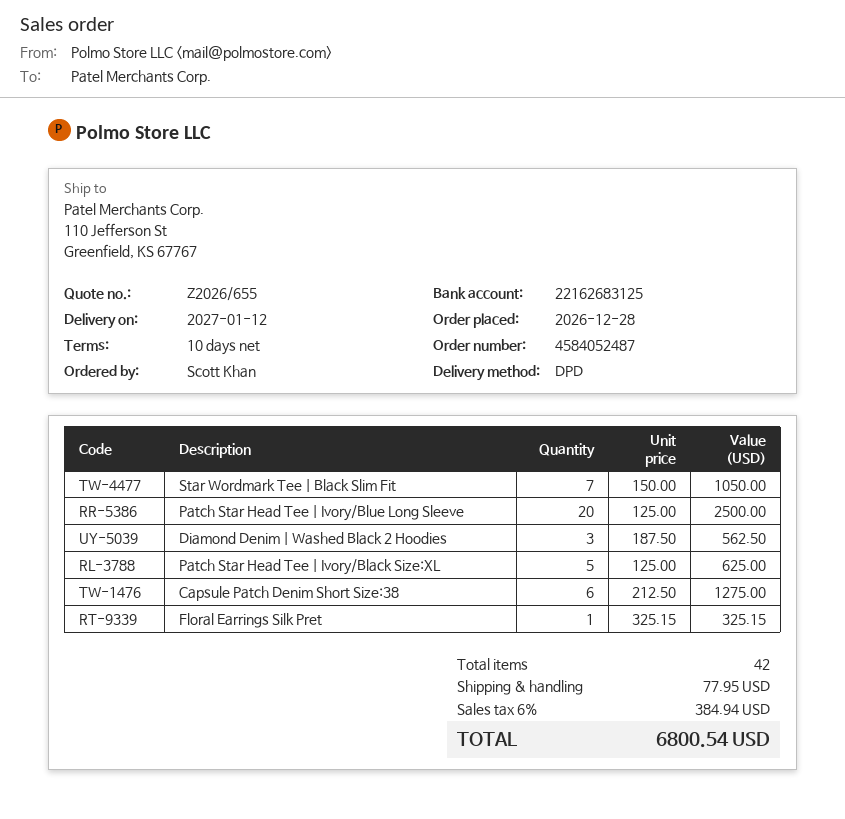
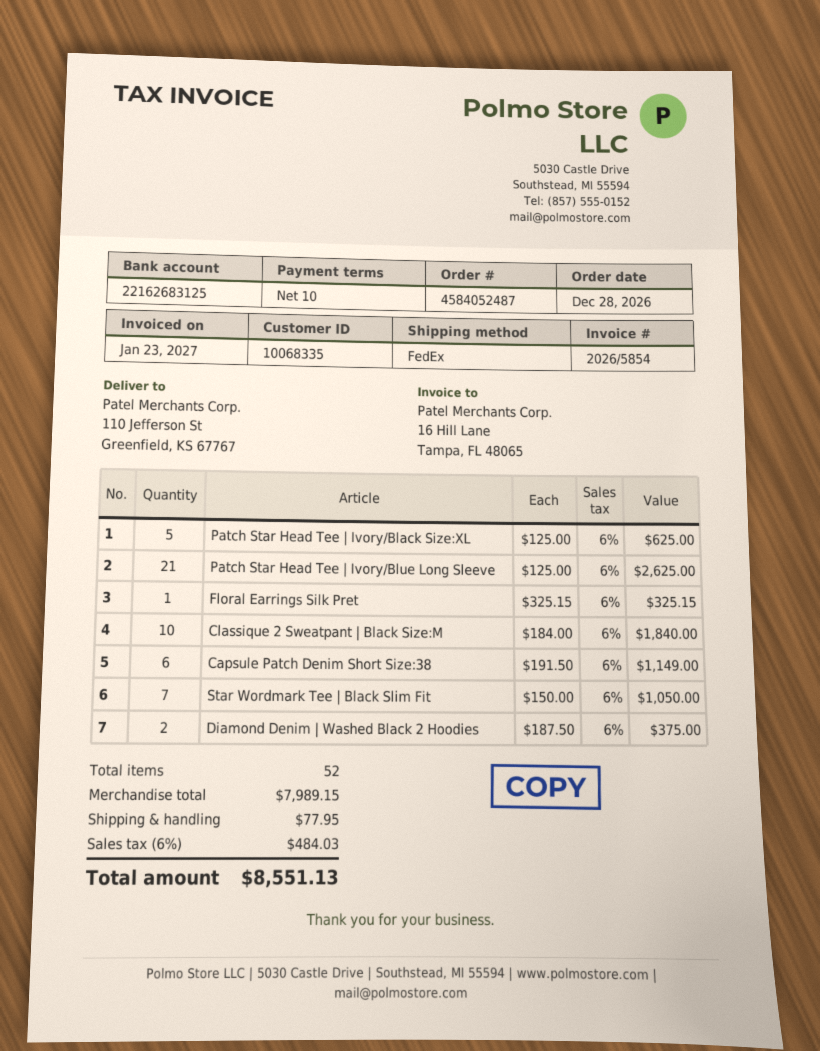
shipping method: DPD -> FedEx
Patch Star Head Tee | Ivory/Blue Long Sleeve: 20 x 125.00 = 2500.00 -> 21 x 125.00 = 2625.00
Diamond Denim | Washed Black 2 Hoodies: 3 x 187.50 = 562.50 -> 2 x 187.50 = 375.00
Capsule Patch Denim Short Size:38: 6 x 212.50 = 1275.00 -> 6 x 191.50 = 1149.00
Classique 2 Sweatpant | Black Size:M: none -> 10 x 184.00 = 1840.00
total quantity: 42 -> 52
tax: 6% = 384.94 -> 6% = 484.03
total: 6800.54 -> 8551.13

